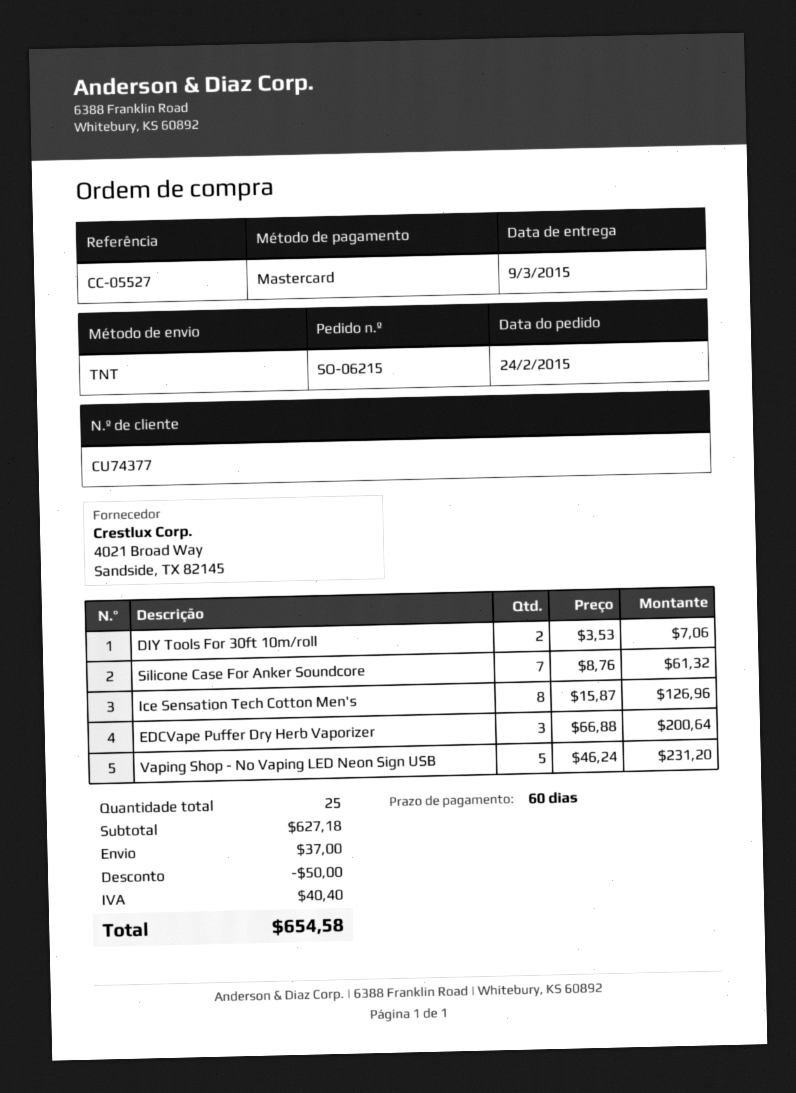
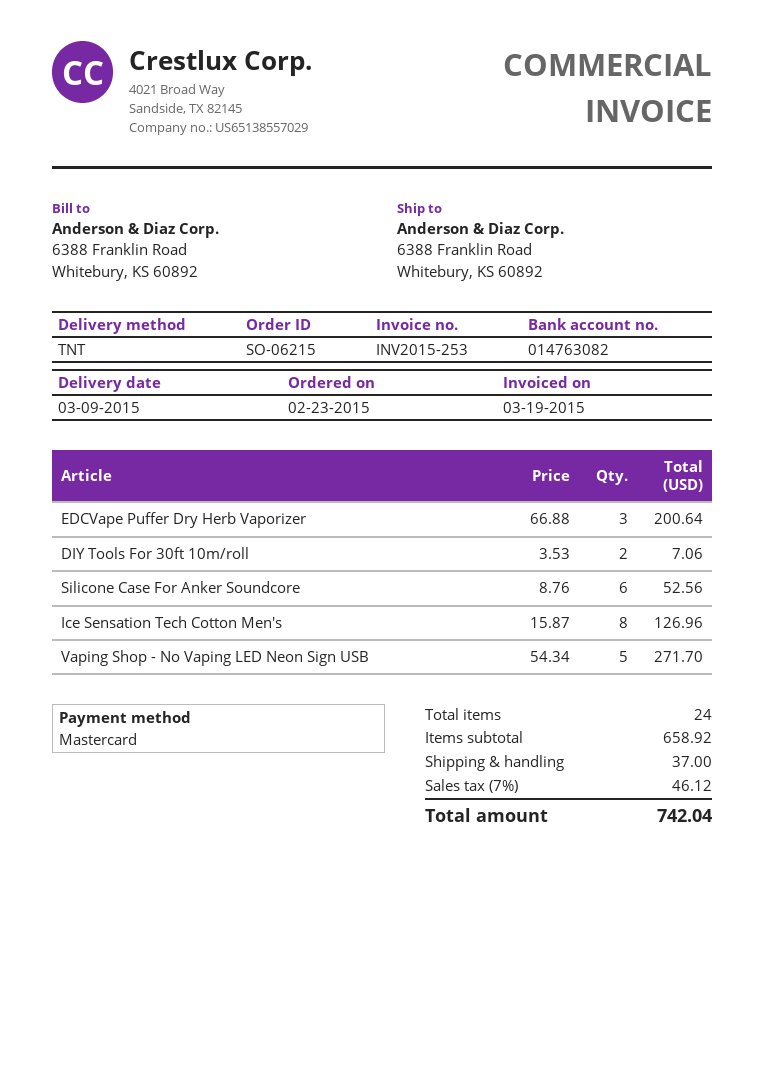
order date: 2015-02-24 -> 2015-02-23
Silicone Case For Anker Soundcore: 7 x 8.76 = 61.32 -> 6 x 8.76 = 52.56
Vaping Shop - No Vaping LED Neon Sign USB: 5 x 46.24 = 231.20 -> 5 x 54.34 = 271.70
total quantity: 25 -> 24
subtotal: 627.18 -> 658.92
discount: 50.00 -> none
tax: 40.40 -> 46.12
total: 654.58 -> 742.04

